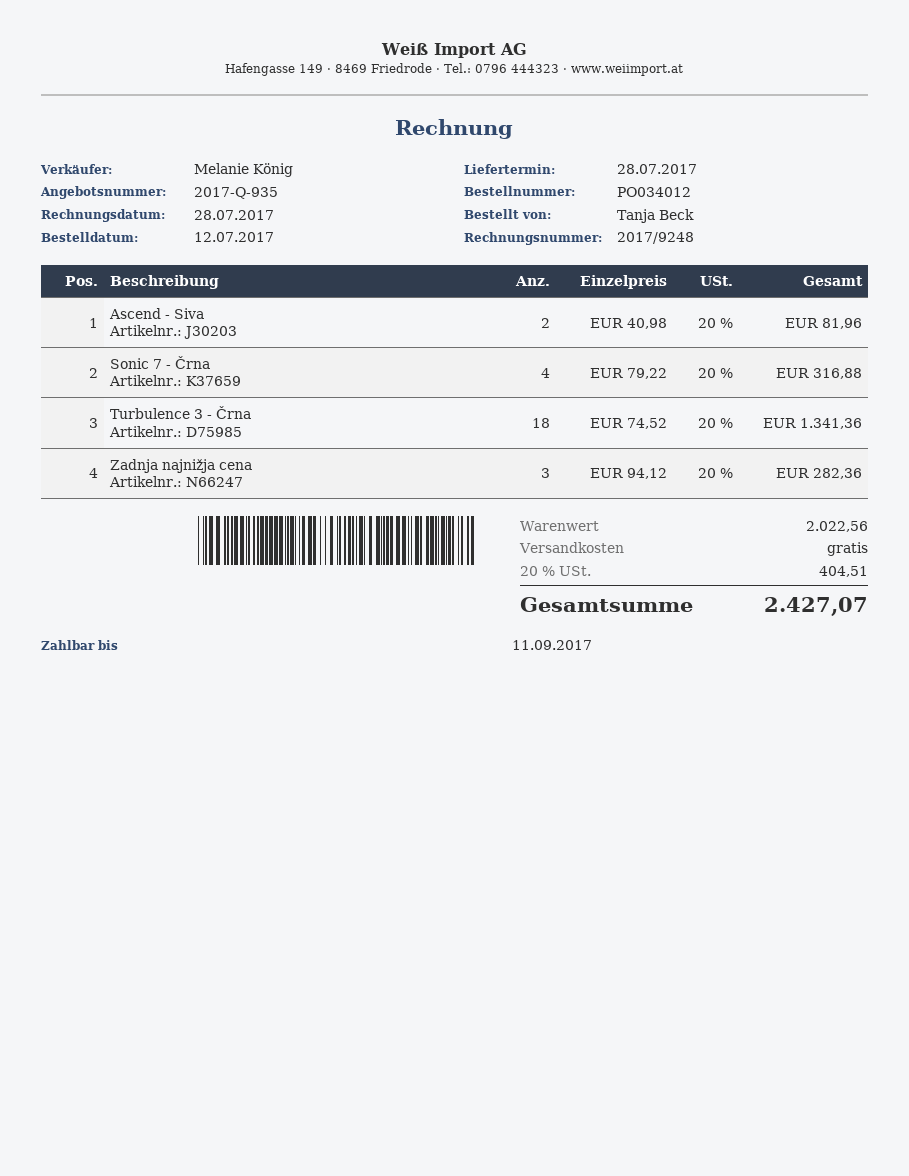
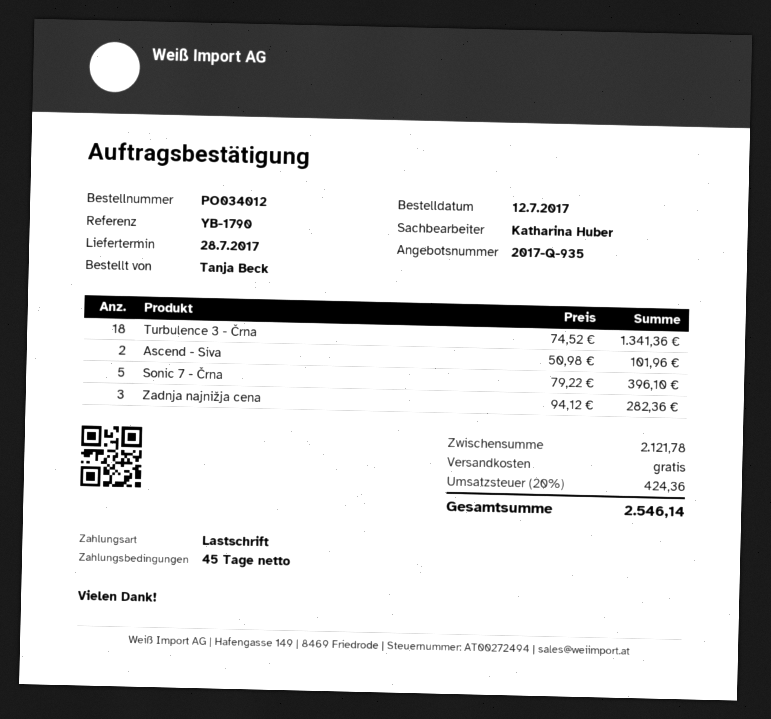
sales rep: Melanie König -> Katharina Huber
Ascend - Siva: 2 x 40.98 = 81.96 -> 2 x 50.98 = 101.96
Sonic 7 - Črna: 4 x 79.22 = 316.88 -> 5 x 79.22 = 396.10
subtotal: 2022.56 -> 2121.78
tax: 20% = 404.51 -> 20% = 424.36
total: 2427.07 -> 2546.14

